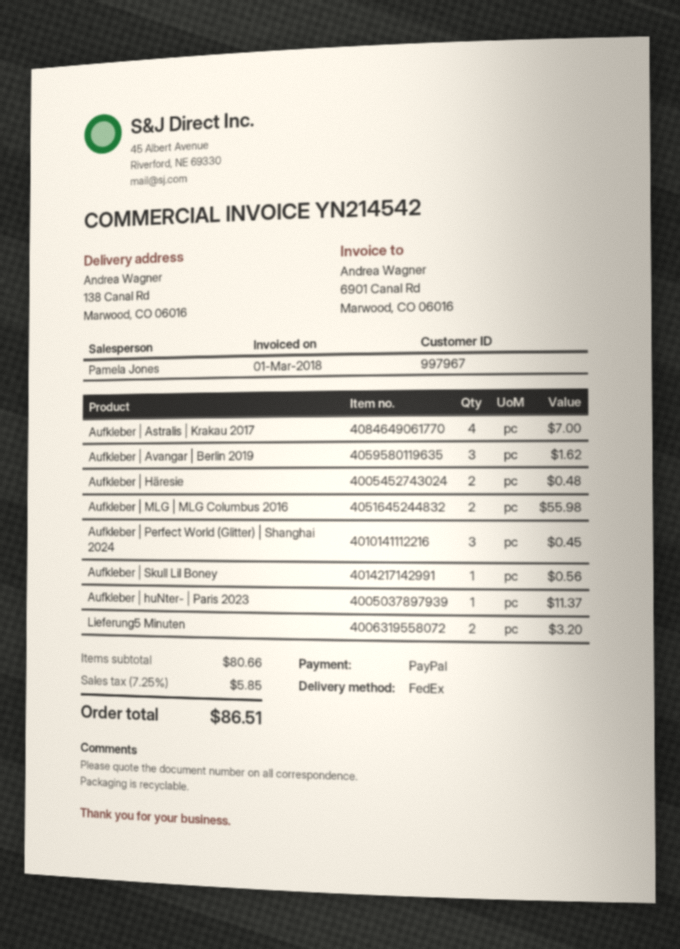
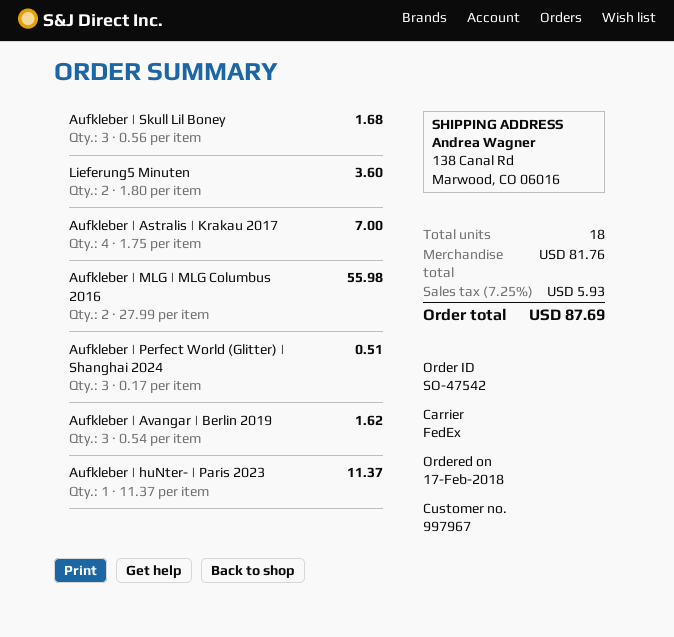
Aufkleber | Häresie: 2 for 0.48 -> none
Aufkleber | Perfect World (Glitter) | Shanghai 2024: 3 for 0.45 -> 3 for 0.51
Aufkleber | Skull Lil Boney: 1 for 0.56 -> 3 for 1.68
Lieferung5 Minuten: 2 for 3.20 -> 2 for 3.60
subtotal: 80.66 -> 81.76
tax: 7.25% = 5.85 -> 7.25% = 5.93
total: 86.51 -> 87.69

